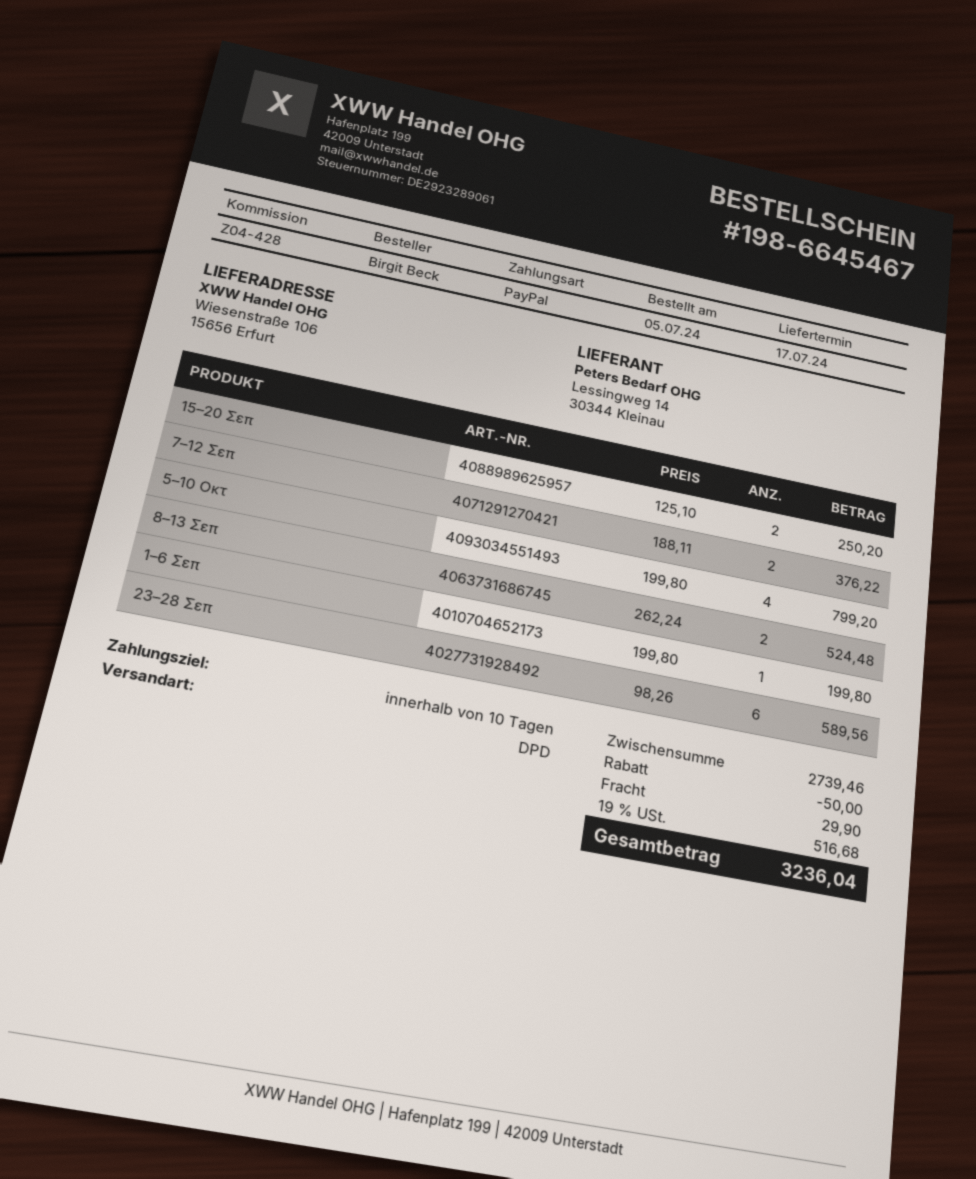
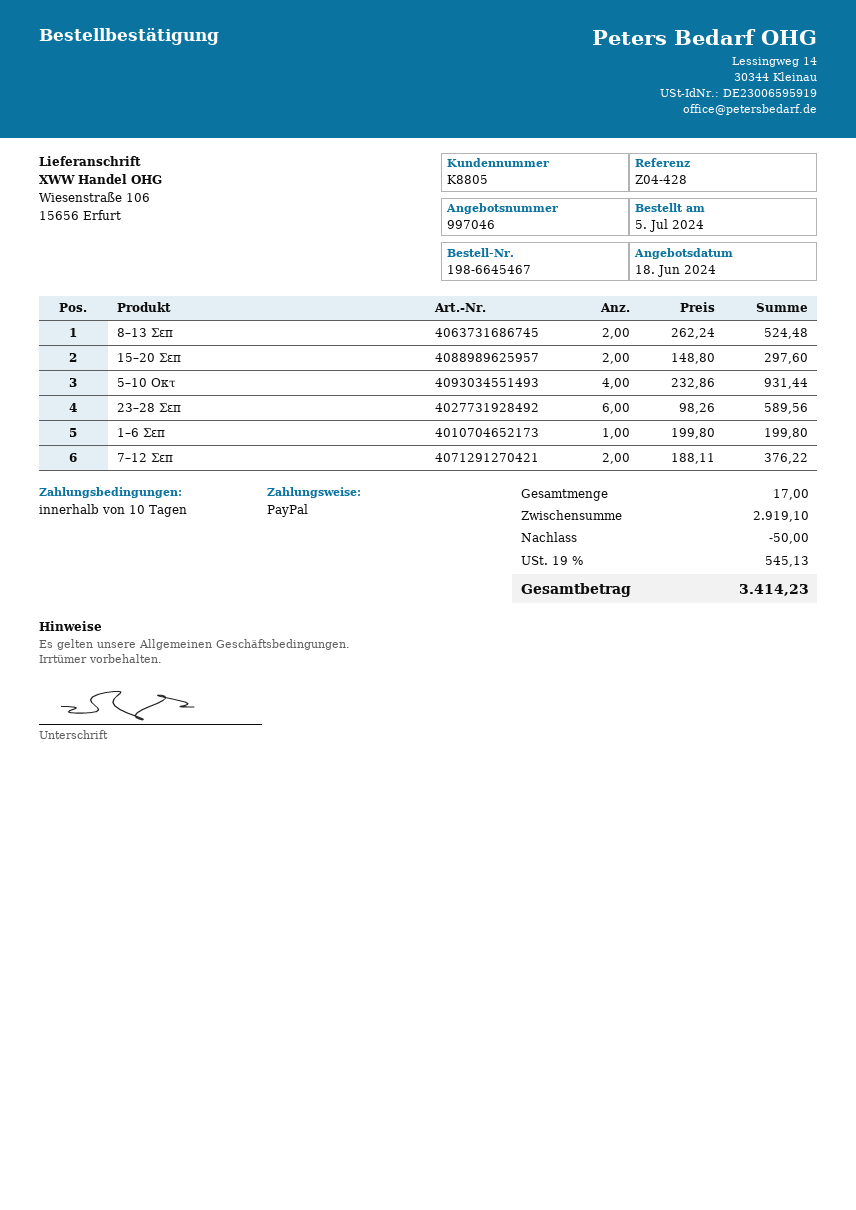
15–20 Σεπ: 2 x 125.10 = 250.20 -> 2 x 148.80 = 297.60
5–10 Οκτ: 4 x 199.80 = 799.20 -> 4 x 232.86 = 931.44
subtotal: 2739.46 -> 2919.10
shipping: 29.90 -> none
tax: 19% = 516.68 -> 19% = 545.13
total: 3236.04 -> 3414.23

